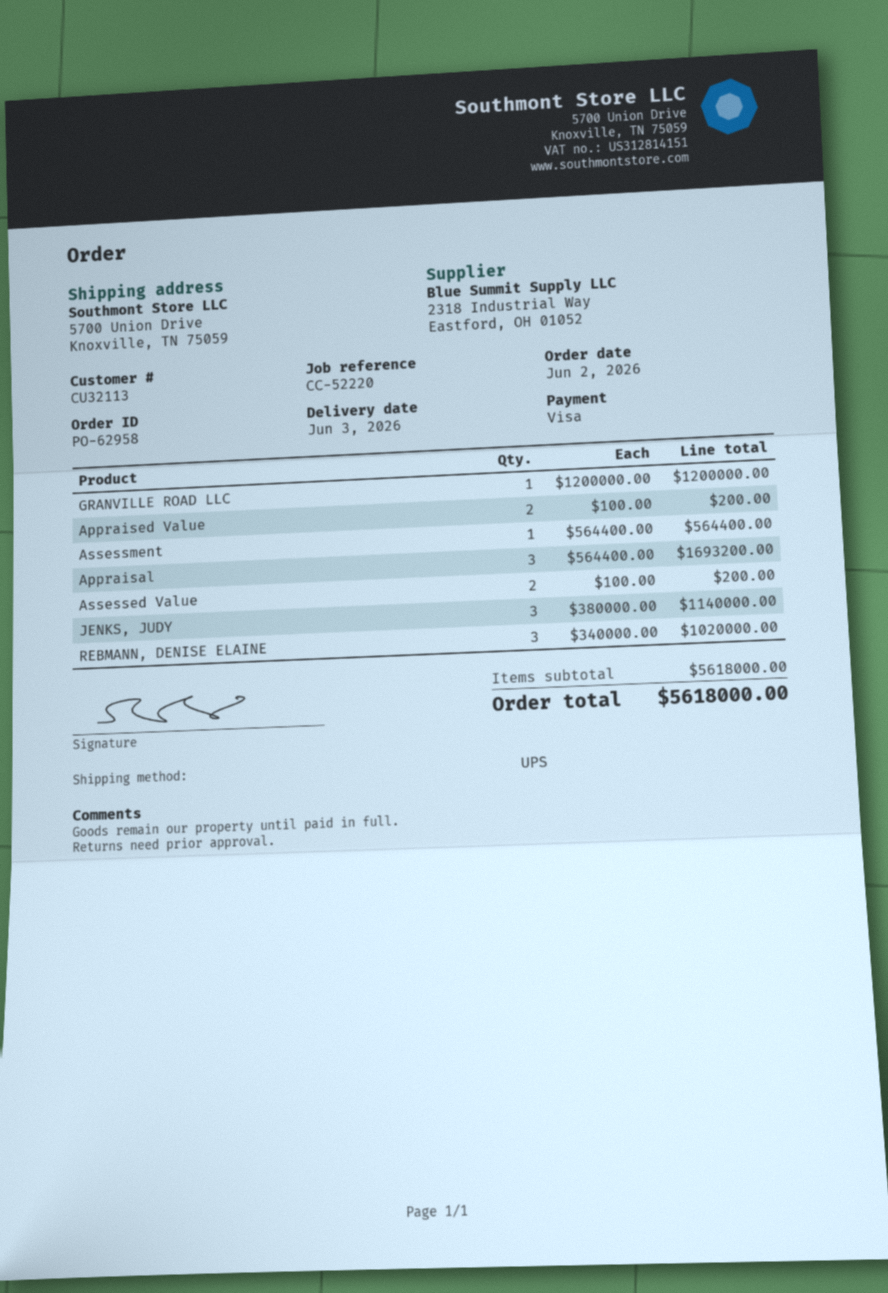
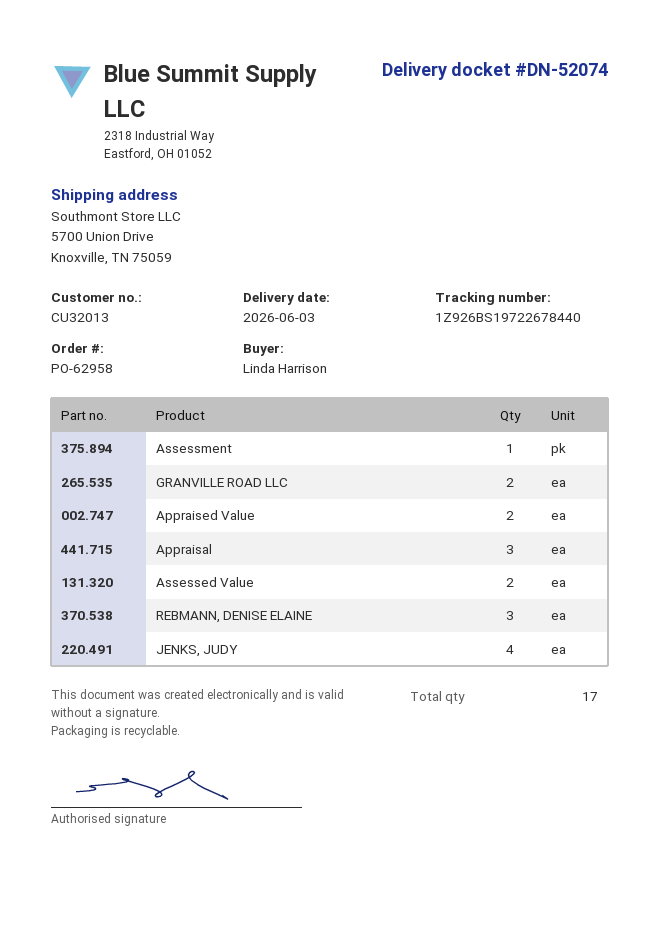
customer number: CU32113 -> CU32013
GRANVILLE ROAD LLC: 1 -> 2
JENKS, JUDY: 3 -> 4

